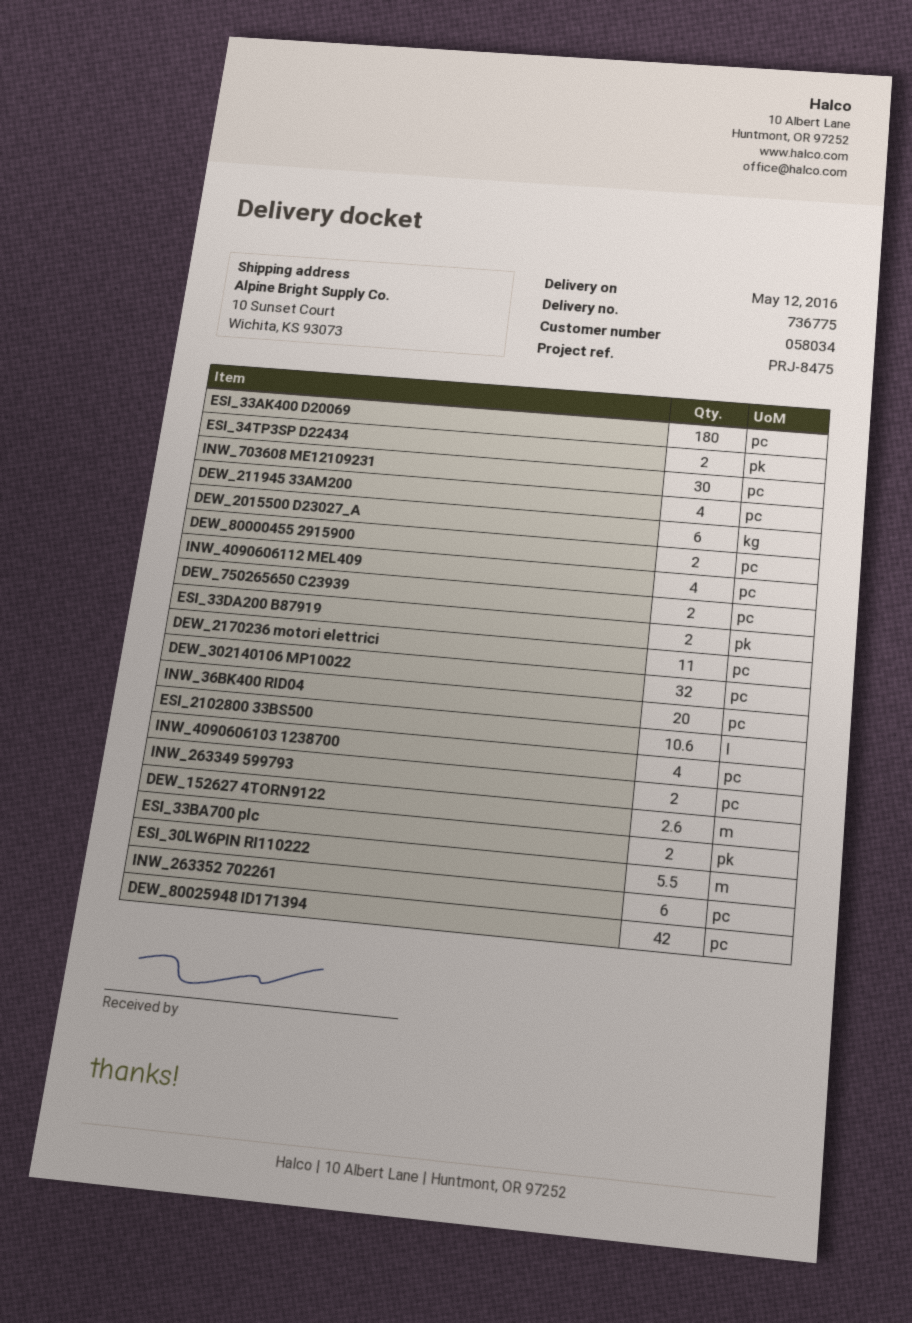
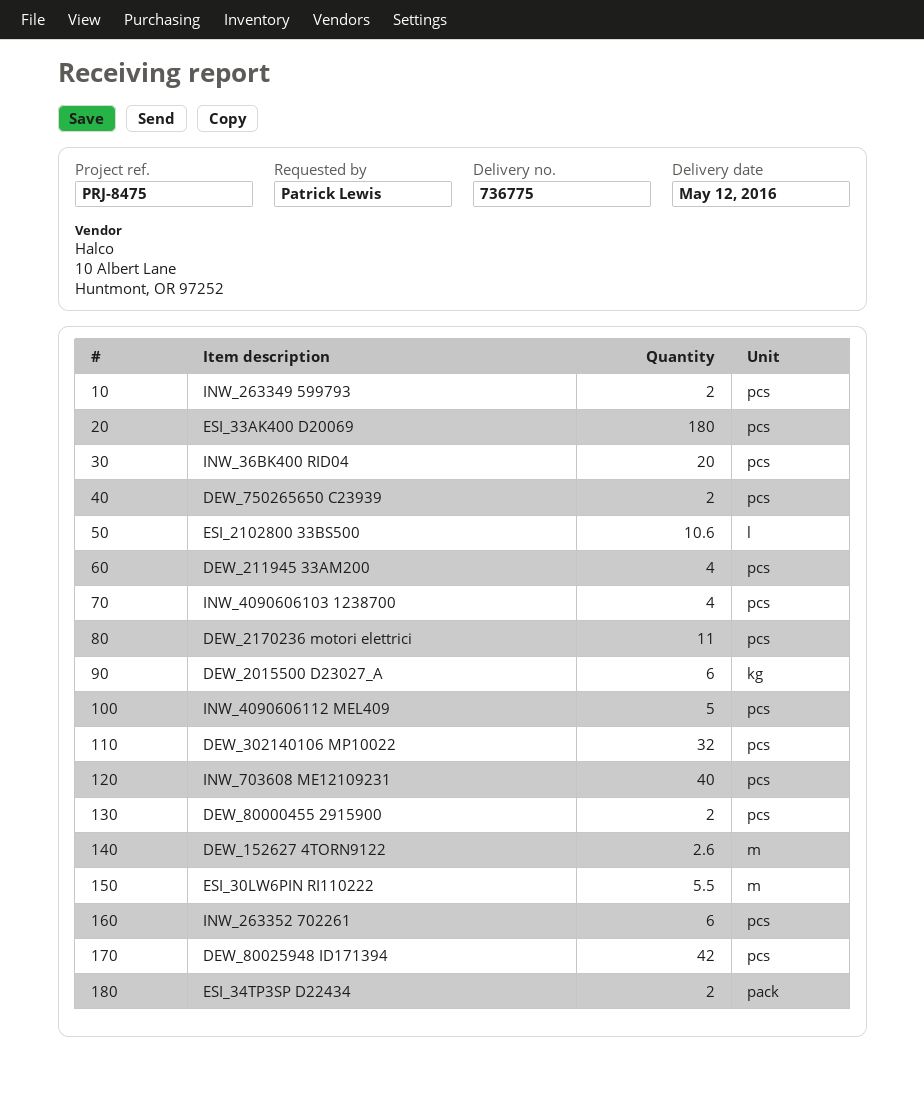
INW_703608 ME12109231: 30 -> 40
INW_4090606112 MEL409: 4 -> 5
ESI_33DA200 B87919: 2 -> none
ESI_33BA700 plc: 2 -> none

